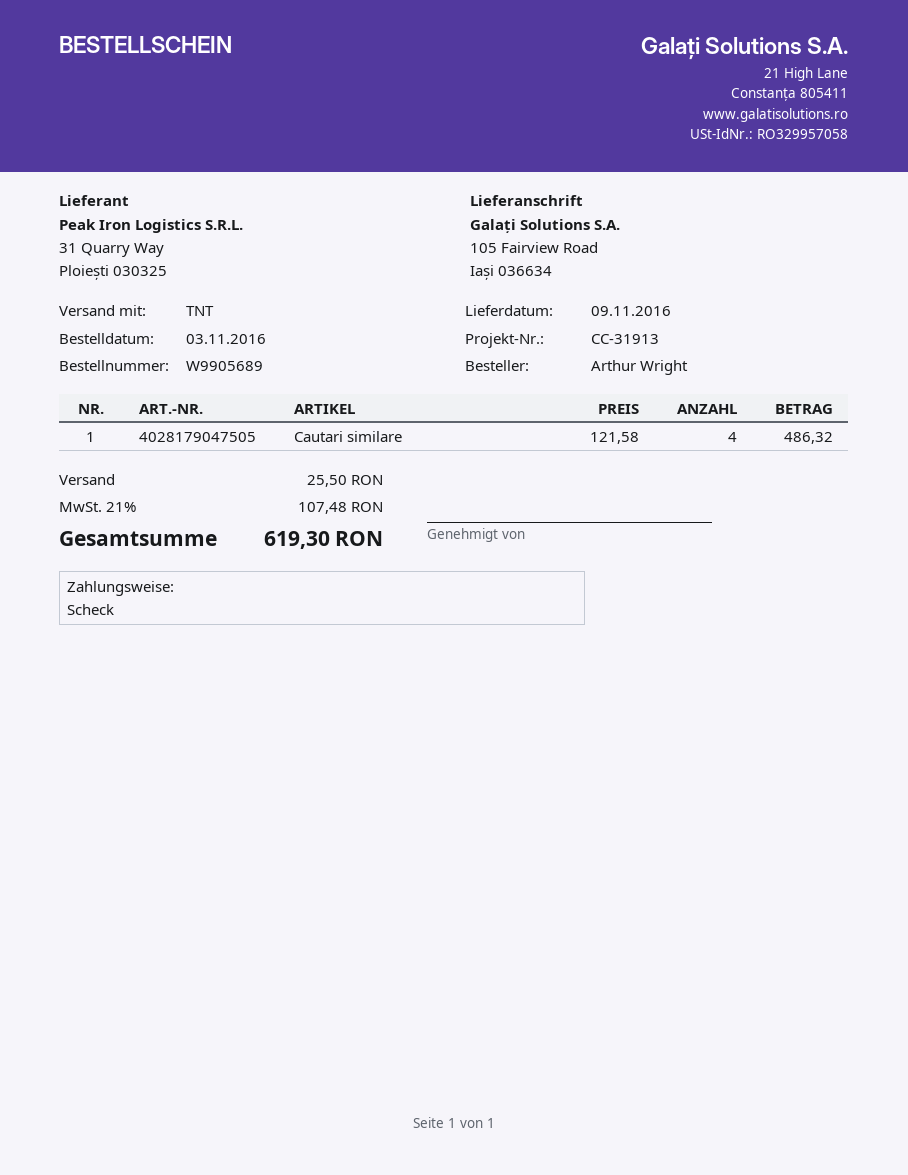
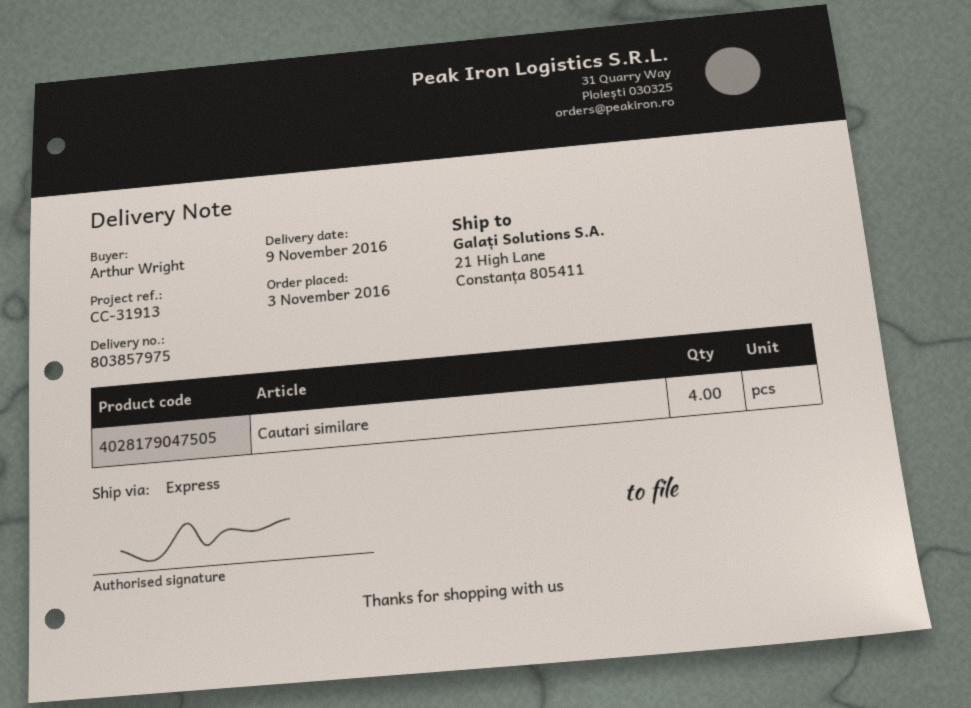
shipping method: TNT -> express
ship to: 105 Fairview Road, Iași 036634 -> 21 High Lane, Constanța 805411

